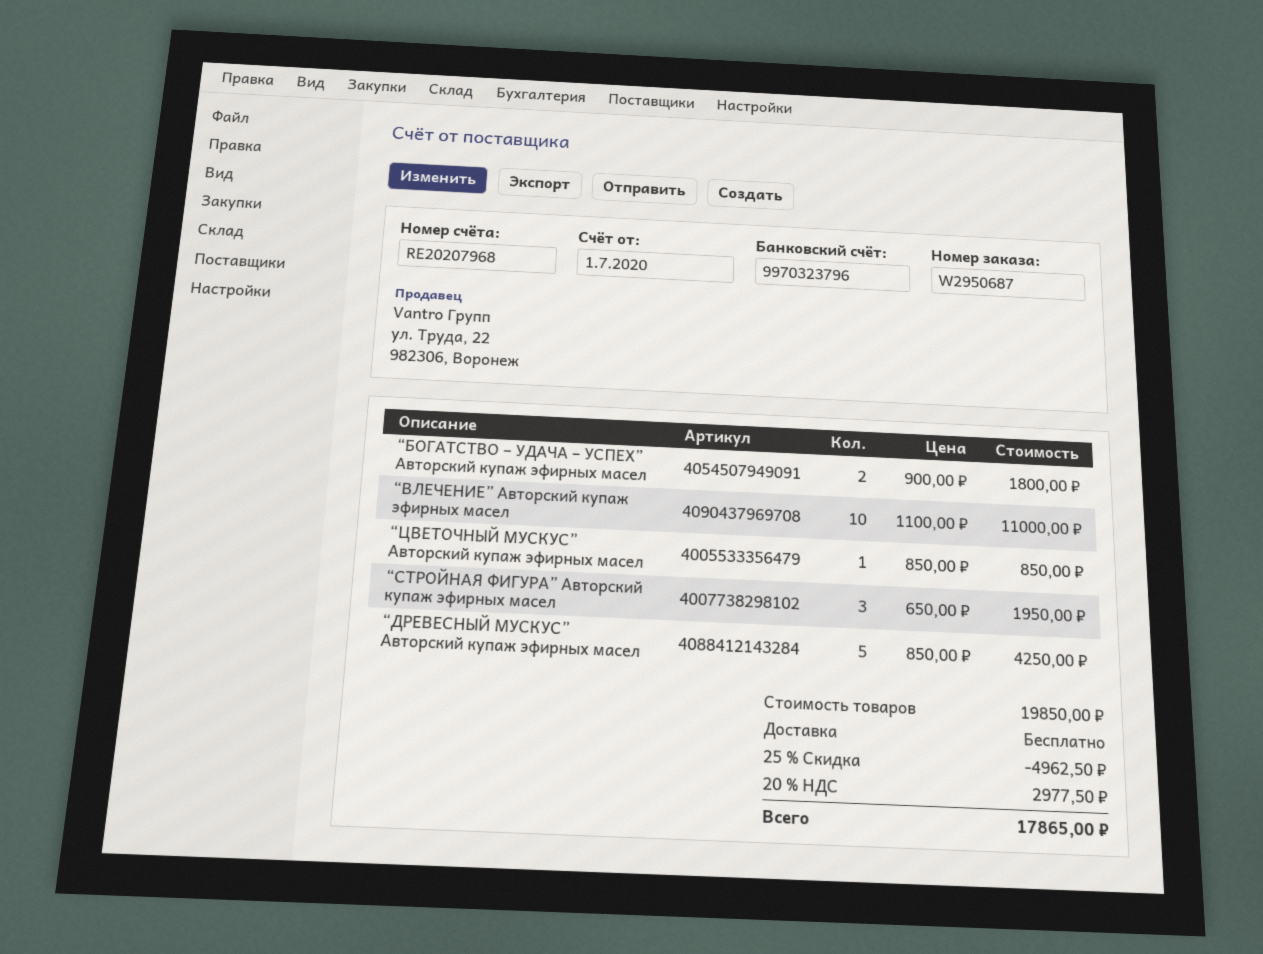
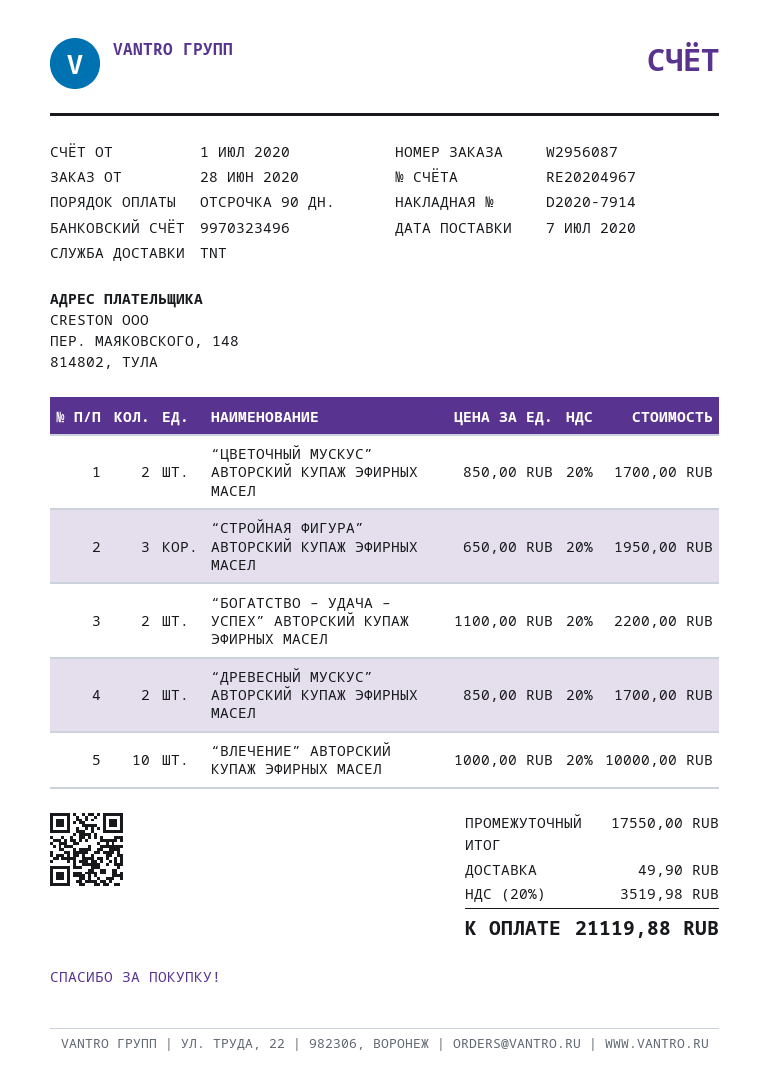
order number: W2950687 -> W2956087
invoice number: RE20207968 -> RE20204967
bank account: 9970323796 -> 9970323496
“БОГАТСТВО – УДАЧА – УСПЕХ” Авторский купаж эфирных масел: 2 x 900.00 = 1800.00 -> 2 x 1100.00 = 2200.00
“ВЛЕЧЕНИЕ” Авторский купаж эфирных масел: 10 x 1100.00 = 11000.00 -> 10 x 1000.00 = 10000.00
“ЦВЕТОЧНЫЙ МУСКУС” Авторский купаж эфирных масел: 1 x 850.00 = 850.00 -> 2 x 850.00 = 1700.00
“ДРЕВЕСНЫЙ МУСКУС” Авторский купаж эфирных масел: 5 x 850.00 = 4250.00 -> 2 x 850.00 = 1700.00
subtotal: 19850.00 -> 17550.00
discount: 25% = 4962.50 -> none
shipping: 0.00 -> 49.90
tax: 20% = 2977.50 -> 20% = 3519.98
total: 17865.00 -> 21119.88

